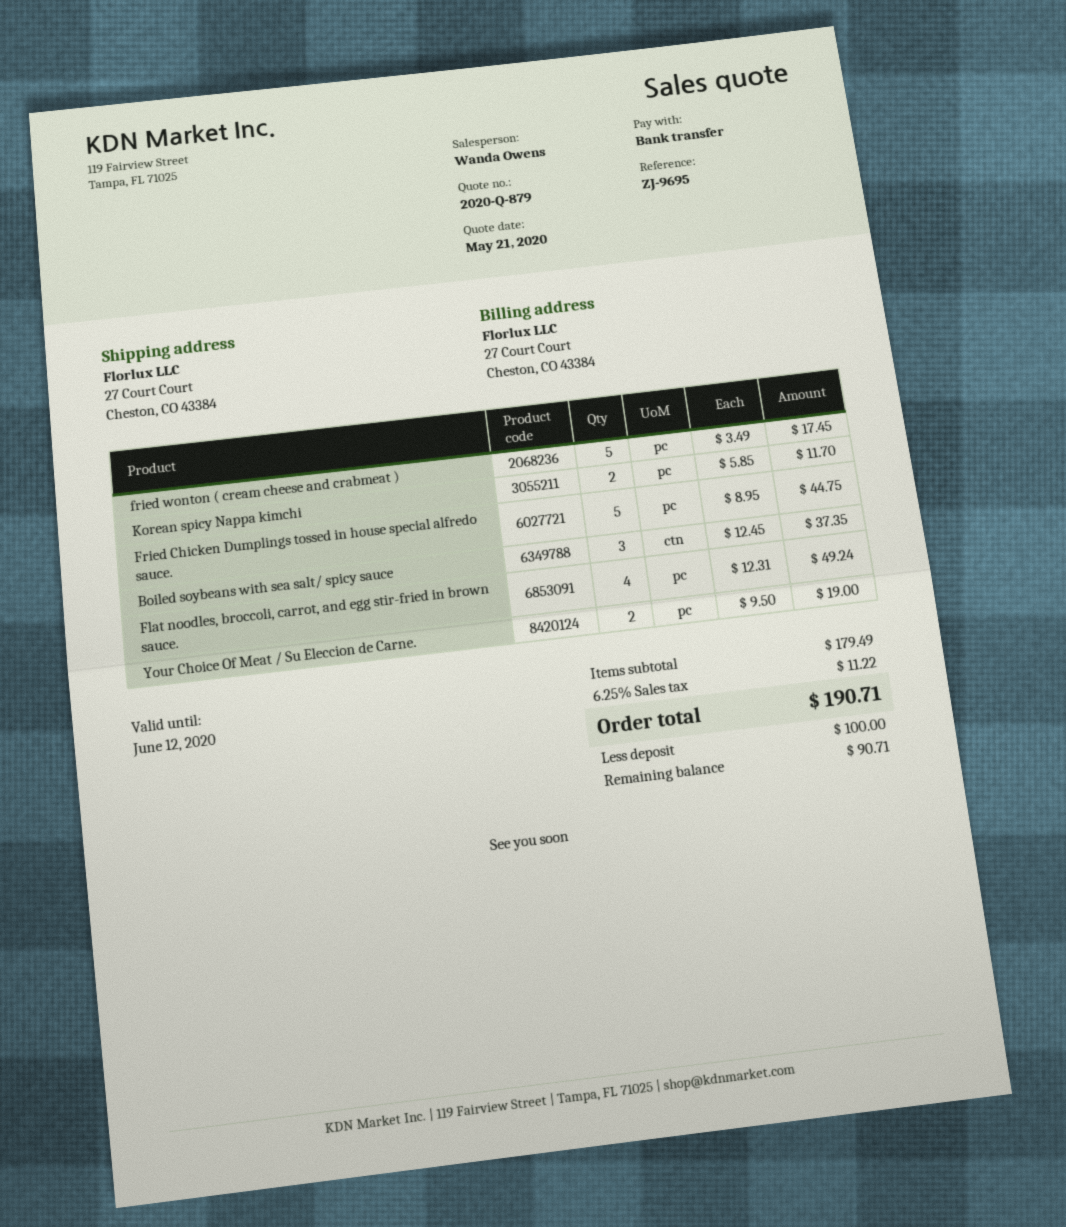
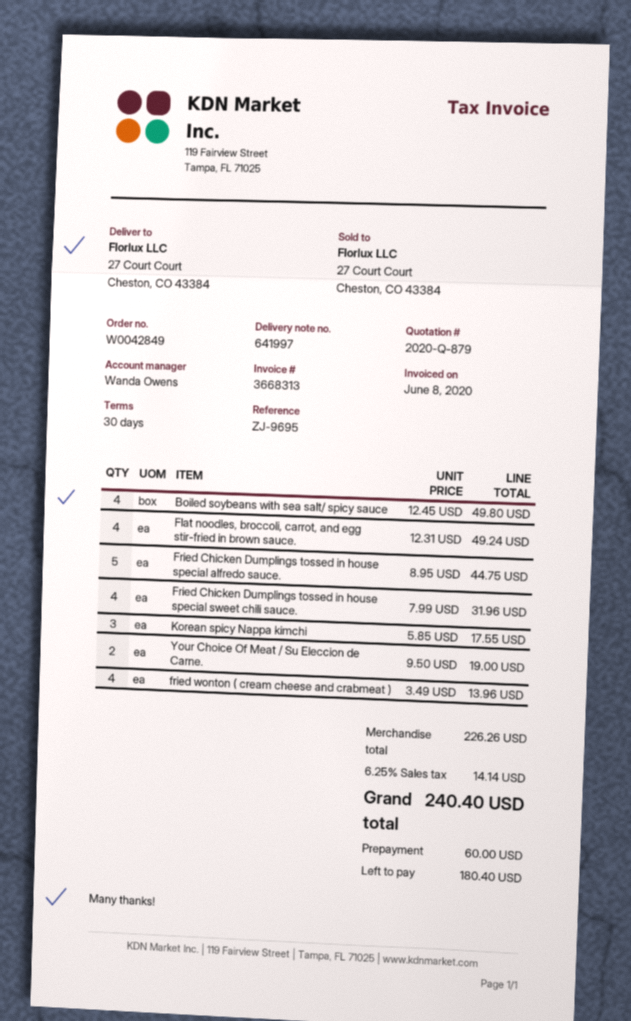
fried wonton ( cream cheese and crabmeat ): 5 x 3.49 = 17.45 -> 4 x 3.49 = 13.96
Korean spicy Nappa kimchi: 2 x 5.85 = 11.70 -> 3 x 5.85 = 17.55
Boiled soybeans with sea salt/ spicy sauce: 3 x 12.45 = 37.35 -> 4 x 12.45 = 49.80
Fried Chicken Dumplings tossed in house special sweet chili sauce.: none -> 4 x 7.99 = 31.96
subtotal: 179.49 -> 226.26
tax: 6.25% = 11.22 -> 6.25% = 14.14
total: 190.71 -> 240.40
deposit: 100.00 -> 60.00
balance: 90.71 -> 180.40

